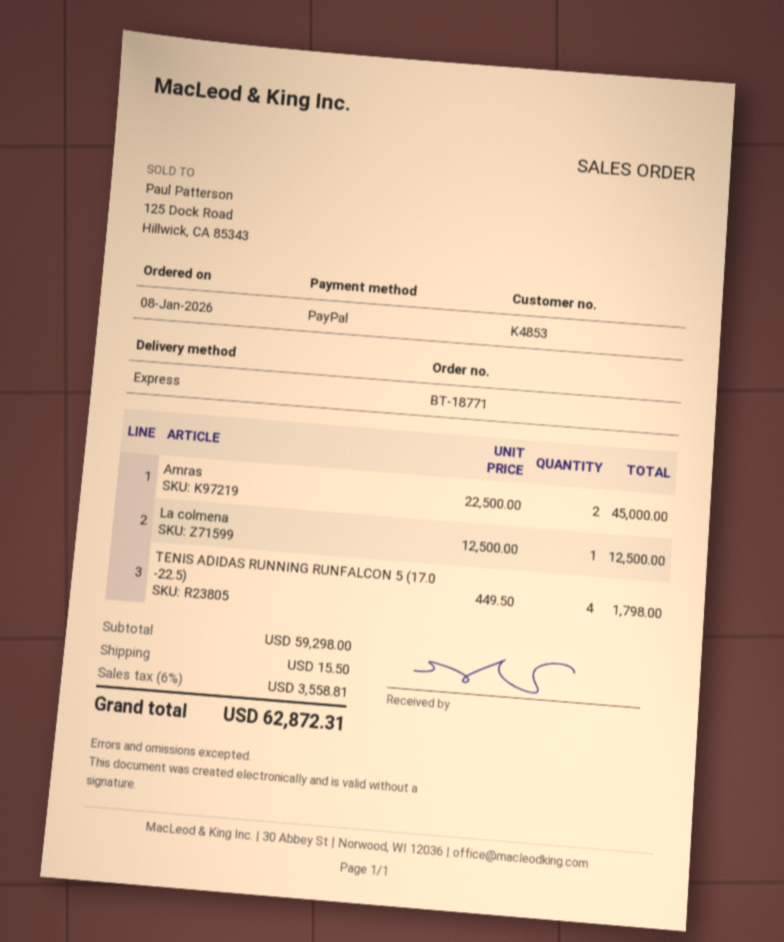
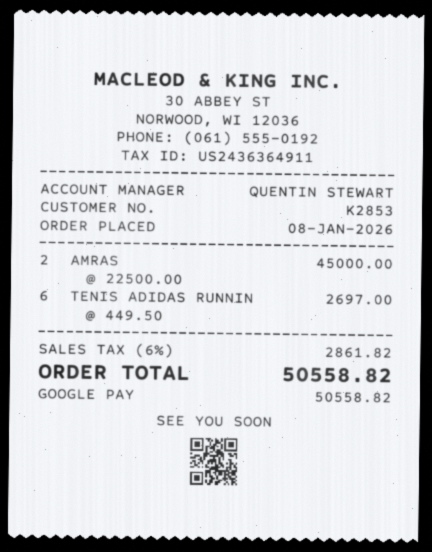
customer number: K4853 -> K2853
payment method: PayPal -> Google Pay
La colmena: 1 x 12500.00 = 12500.00 -> none
TENIS ADIDAS RUNNING RUNFALCON 5 (17.0 -22.5): 4 x 449.50 = 1798.00 -> 6 x 449.50 = 2697.00
shipping: 15.50 -> none
tax: 6% = 3558.81 -> 6% = 2861.82
total: 62872.31 -> 50558.82

